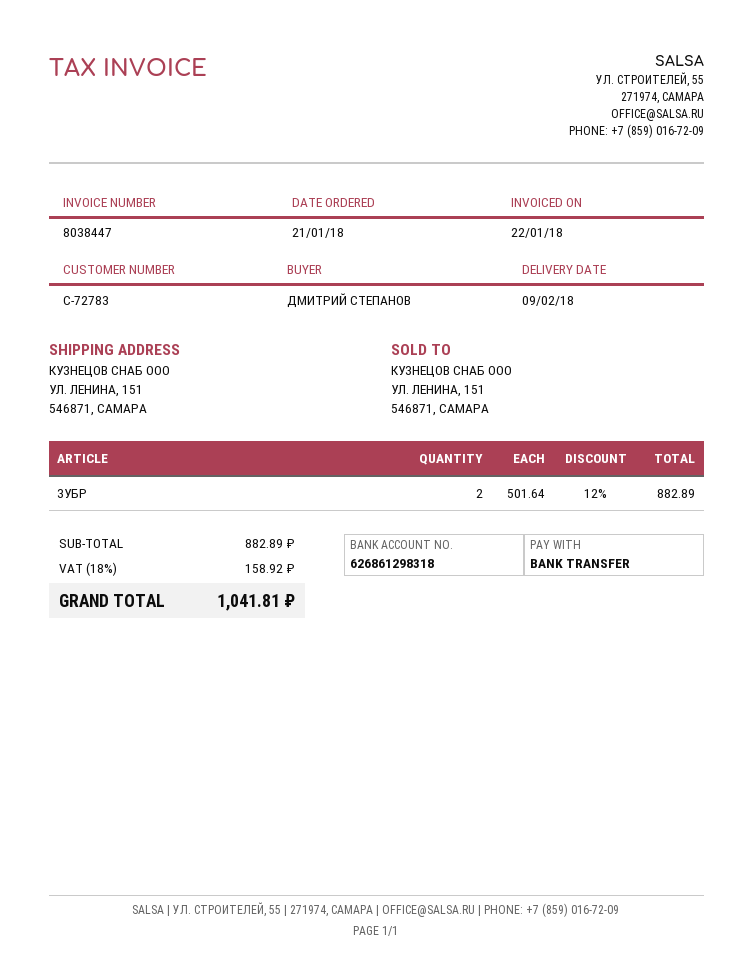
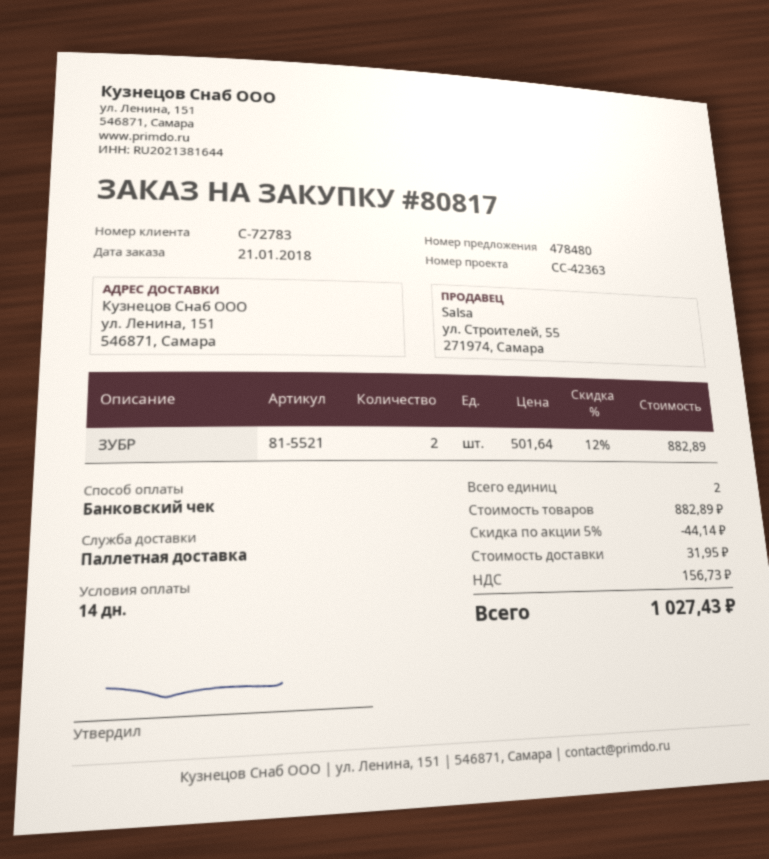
payment method: bank transfer -> cheque
discount: none -> 5% = 44.14
shipping: none -> 31.95
tax: 158.92 -> 156.73
total: 1041.81 -> 1027.43

